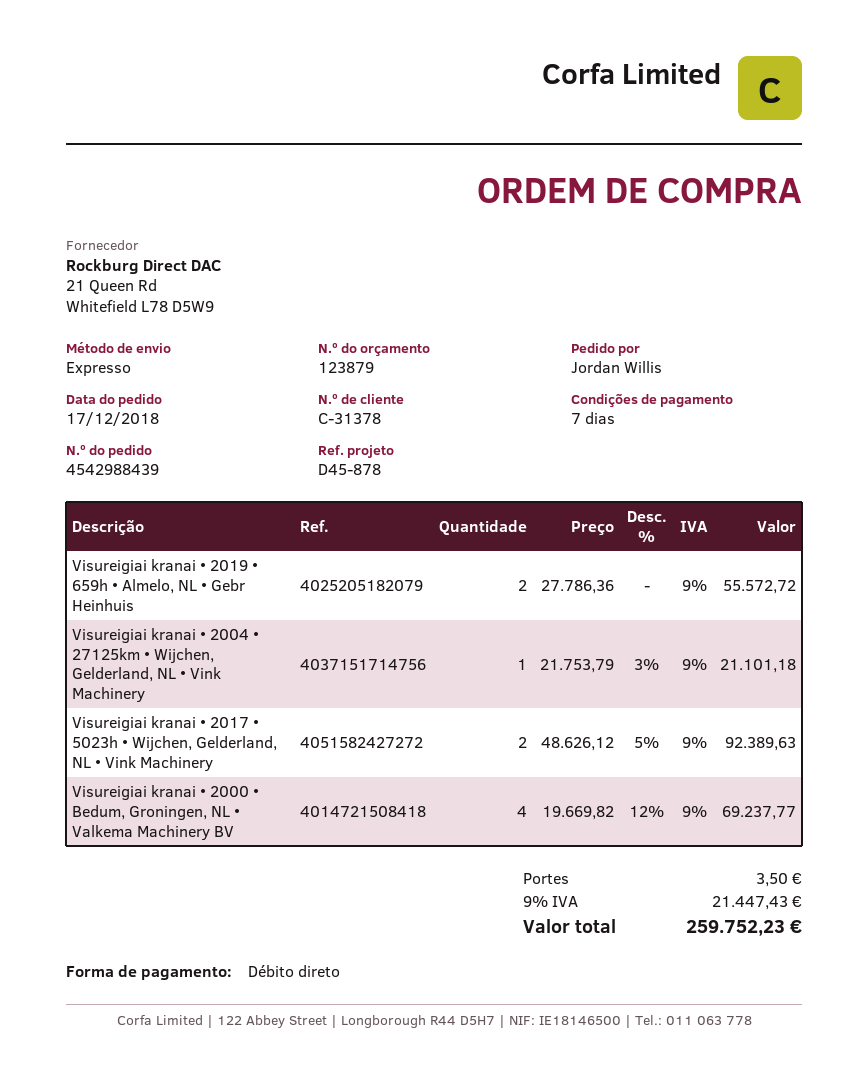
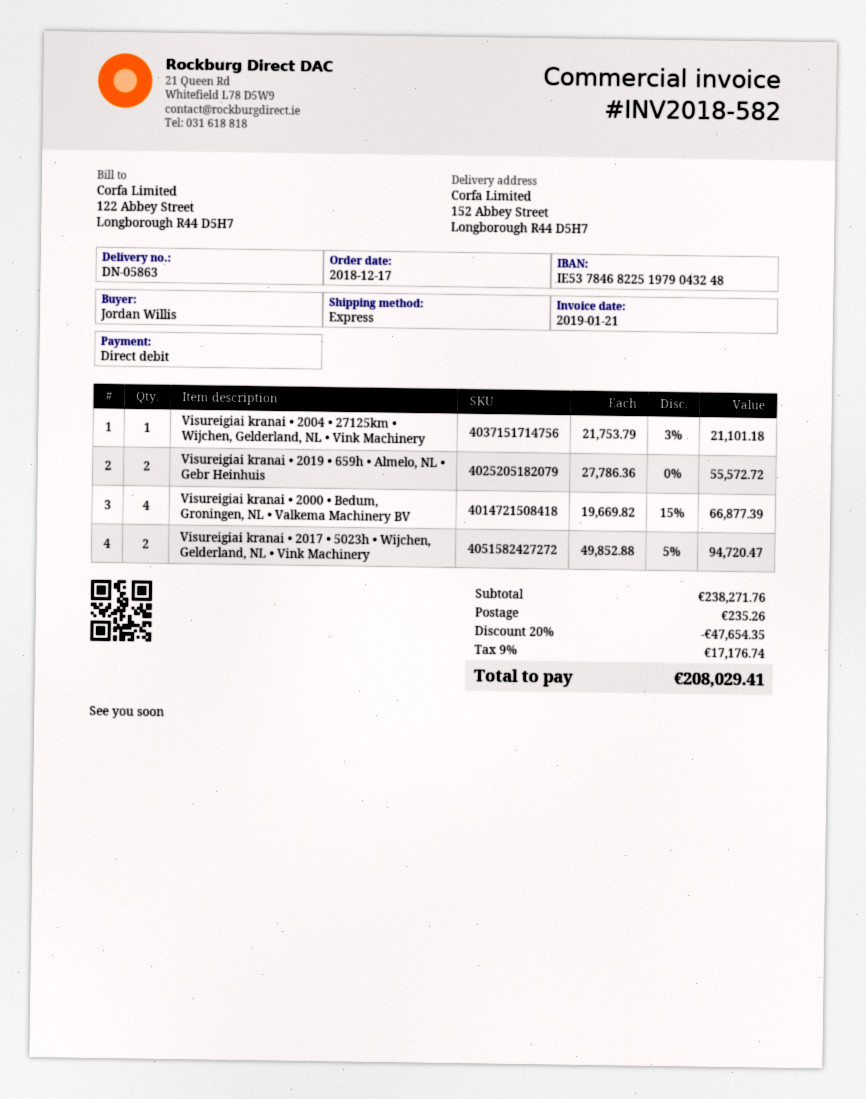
Visureigiai kranai • 2017 • 5023h • Wijchen, Gelderland, NL • Vink Machinery: 2 x 48626.12 - 5% = 92389.63 -> 2 x 49852.88 - 5% = 94720.47
Visureigiai kranai • 2000 • Bedum, Groningen, NL • Valkema Machinery BV: 4 x 19669.82 - 12% = 69237.77 -> 4 x 19669.82 - 15% = 66877.39
discount: none -> 20% = 47654.35
shipping: 3.50 -> 235.26
tax: 9% = 21447.43 -> 9% = 17176.74
total: 259752.23 -> 208029.41

